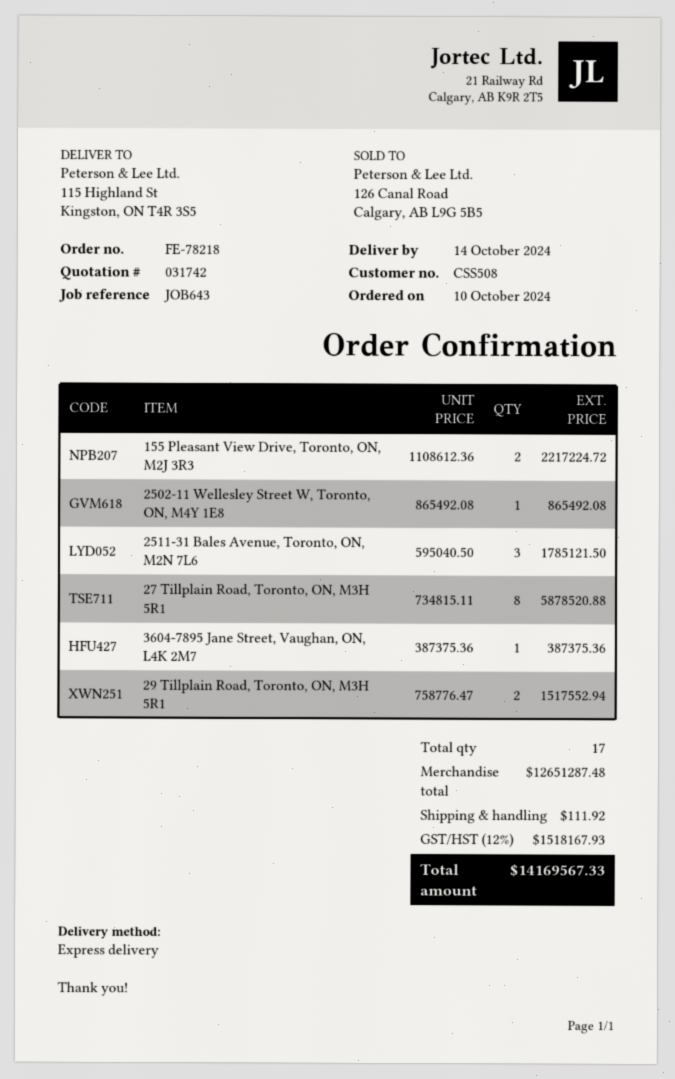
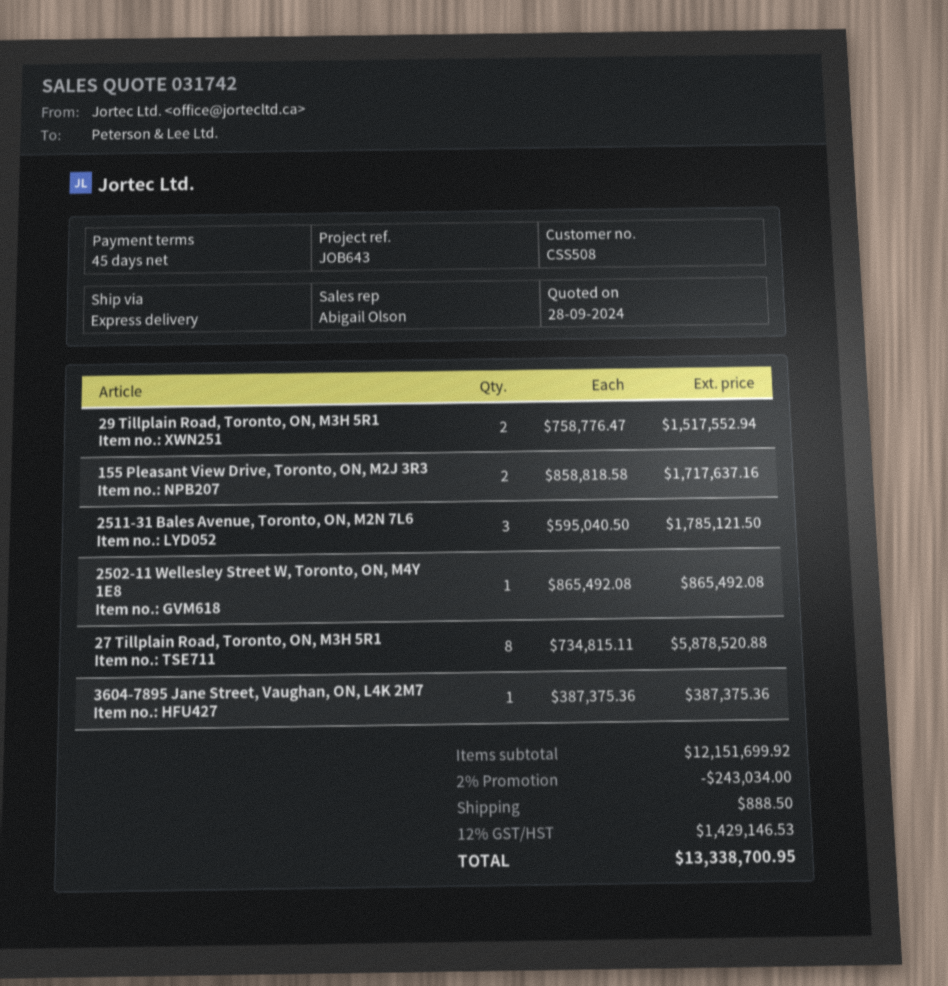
155 Pleasant View Drive, Toronto, ON, M2J 3R3: 2 x 1108612.36 = 2217224.72 -> 2 x 858818.58 = 1717637.16
subtotal: 12651287.48 -> 12151699.92
discount: none -> 2% = 243034.00
shipping: 111.92 -> 888.50
tax: 12% = 1518167.93 -> 12% = 1429146.53
total: 14169567.33 -> 13338700.95

